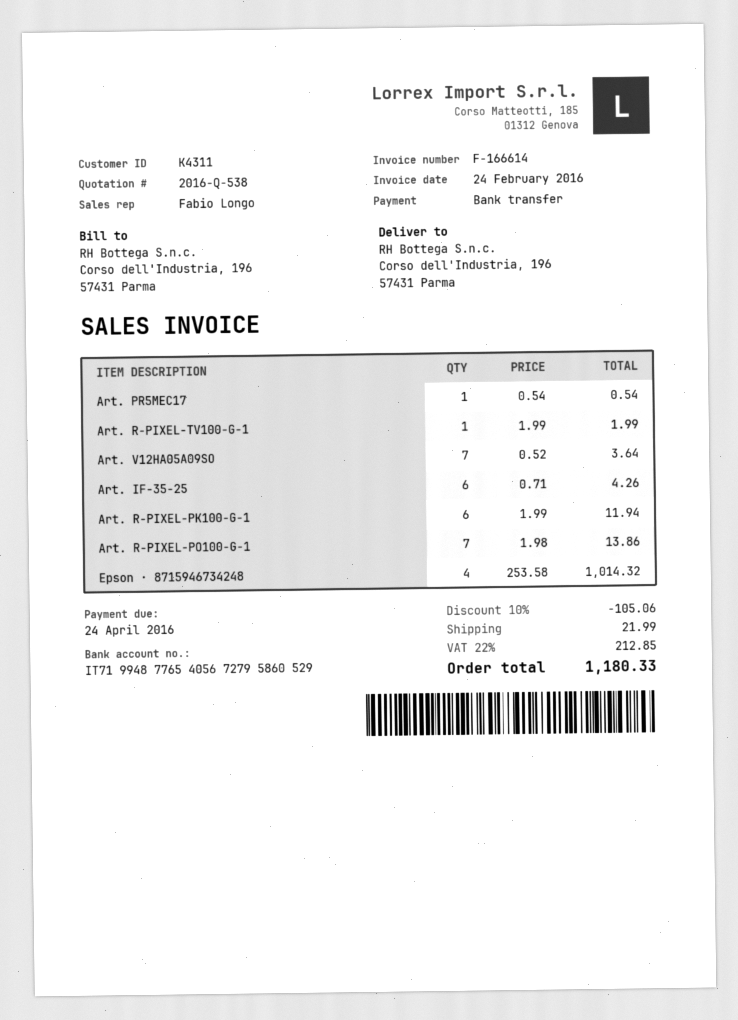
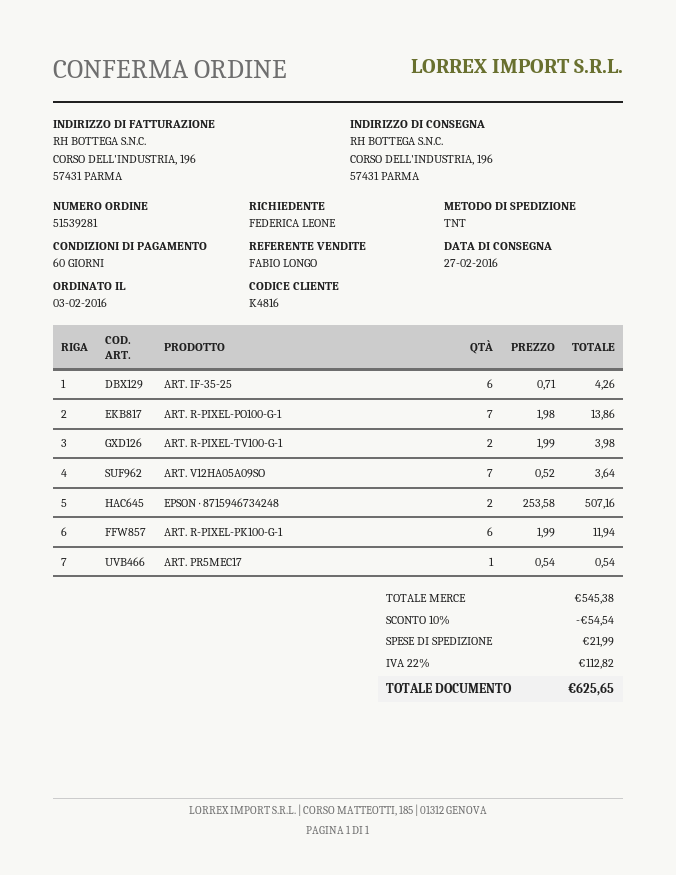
customer number: K4311 -> K4816
Art. R-PIXEL-TV100-G-1: 1 x 1.99 = 1.99 -> 2 x 1.99 = 3.98
Epson · 8715946734248: 4 x 253.58 = 1014.32 -> 2 x 253.58 = 507.16
discount: 10% = 105.06 -> 10% = 54.54
tax: 22% = 212.85 -> 22% = 112.82
total: 1180.33 -> 625.65

